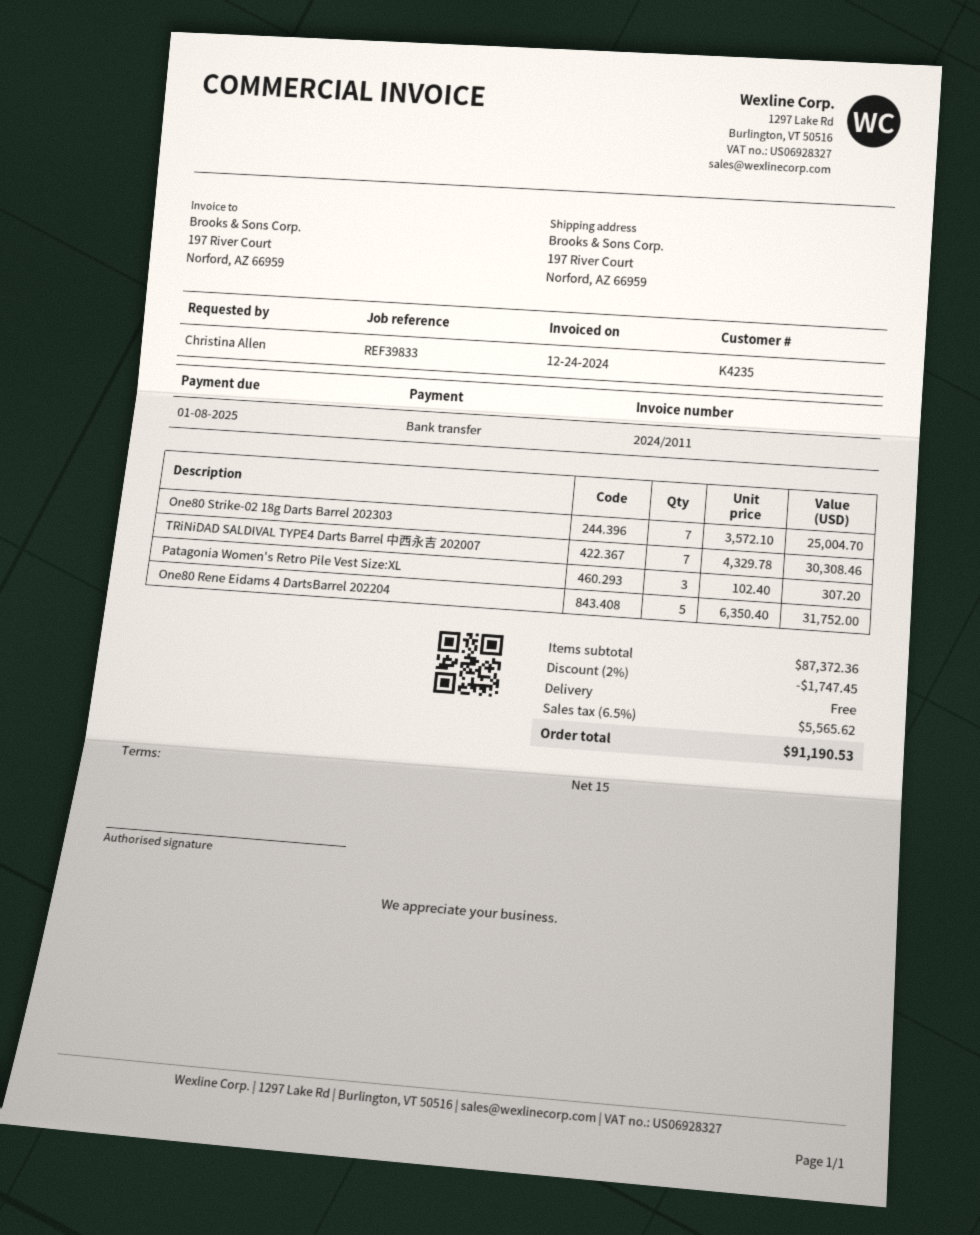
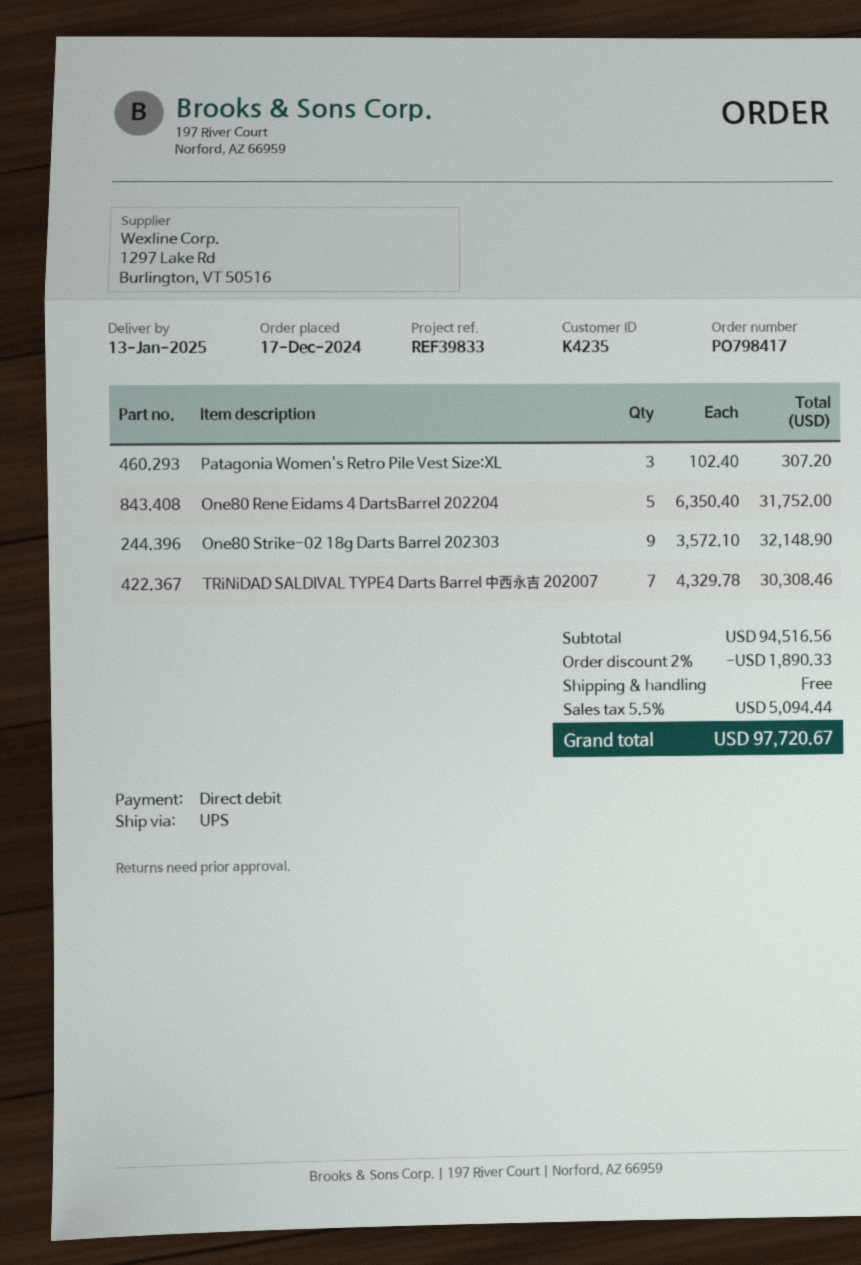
payment method: bank transfer -> direct debit
One80 Strike-02 18g Darts Barrel 202303: 7 x 3572.10 = 25004.70 -> 9 x 3572.10 = 32148.90
subtotal: 87372.36 -> 94516.56
discount: 2% = 1747.45 -> 2% = 1890.33
tax: 6.5% = 5565.62 -> 5.5% = 5094.44
total: 91190.53 -> 97720.67

